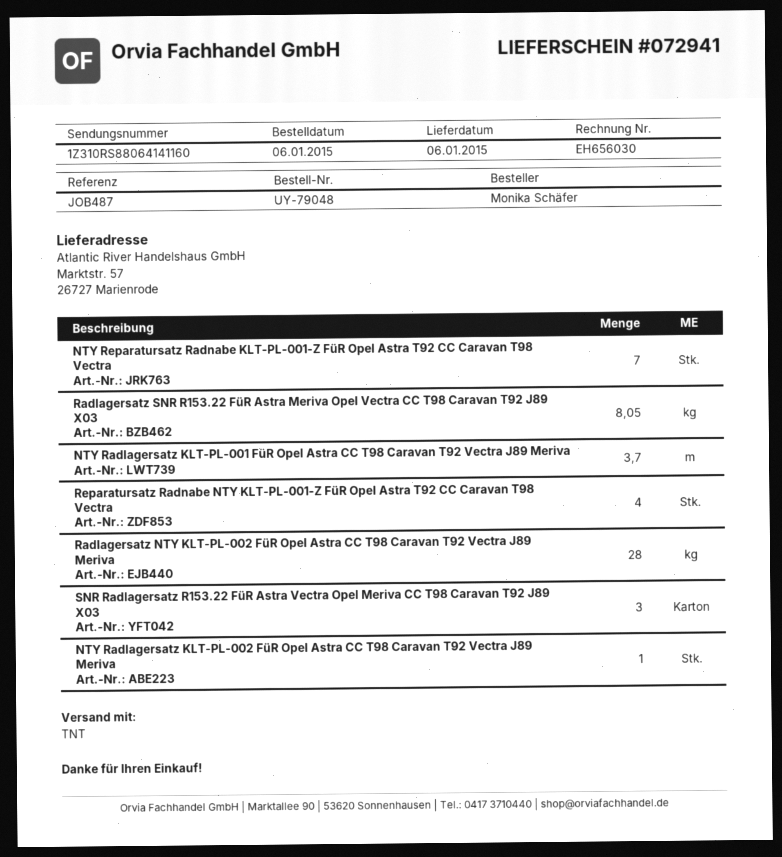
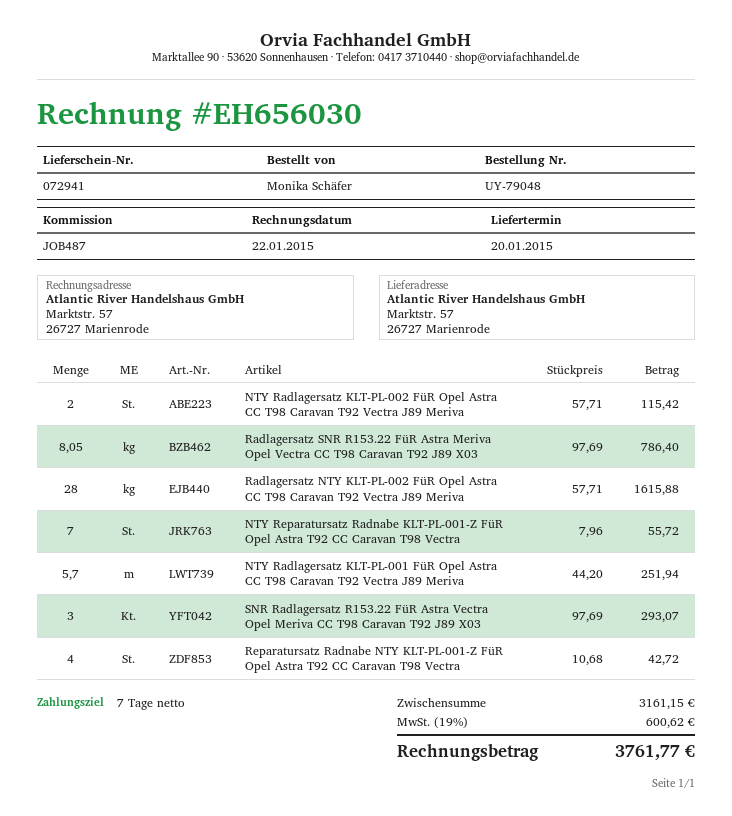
delivery date: 2015-01-06 -> 2015-01-20
NTY Radlagersatz KLT-PL-001 FüR Opel Astra CC T98 Caravan T92 Vectra J89 Meriva: 3.7 -> 5.7
NTY Radlagersatz KLT-PL-002 FüR Opel Astra CC T98 Caravan T92 Vectra J89 Meriva: 1 -> 2

